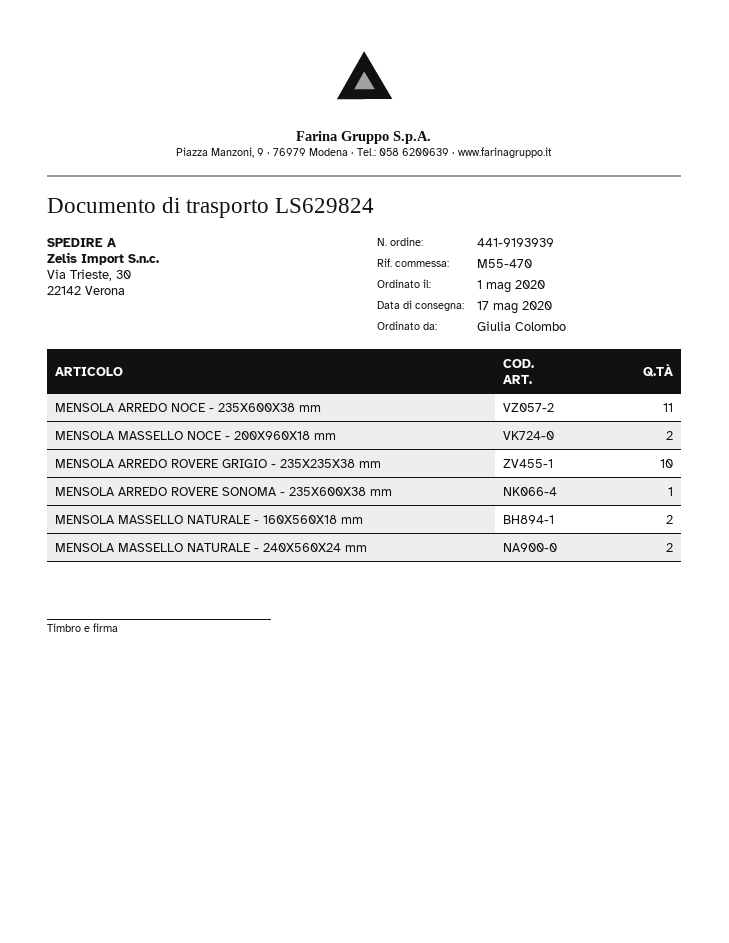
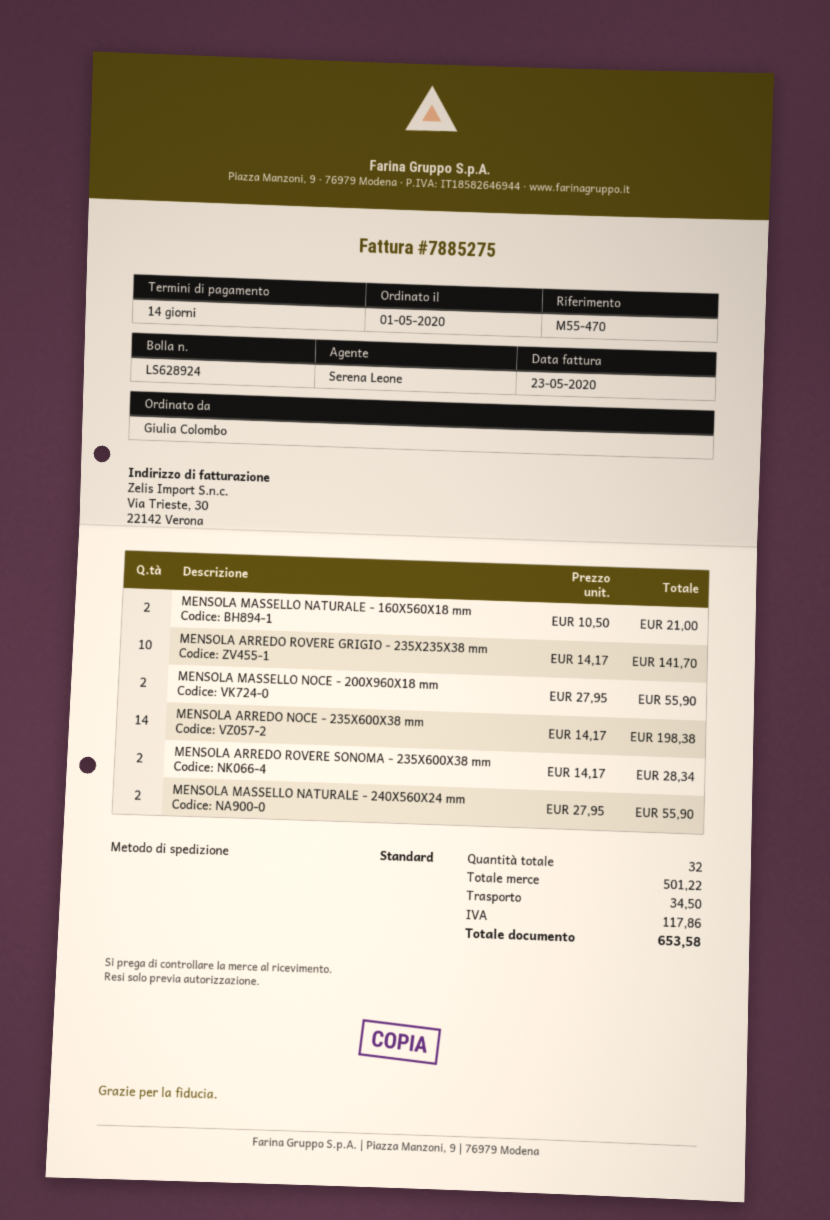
delivery note number: LS629824 -> LS628924
MENSOLA ARREDO NOCE - 235X600X38 mm: 11 -> 14
MENSOLA ARREDO ROVERE SONOMA - 235X600X38 mm: 1 -> 2

